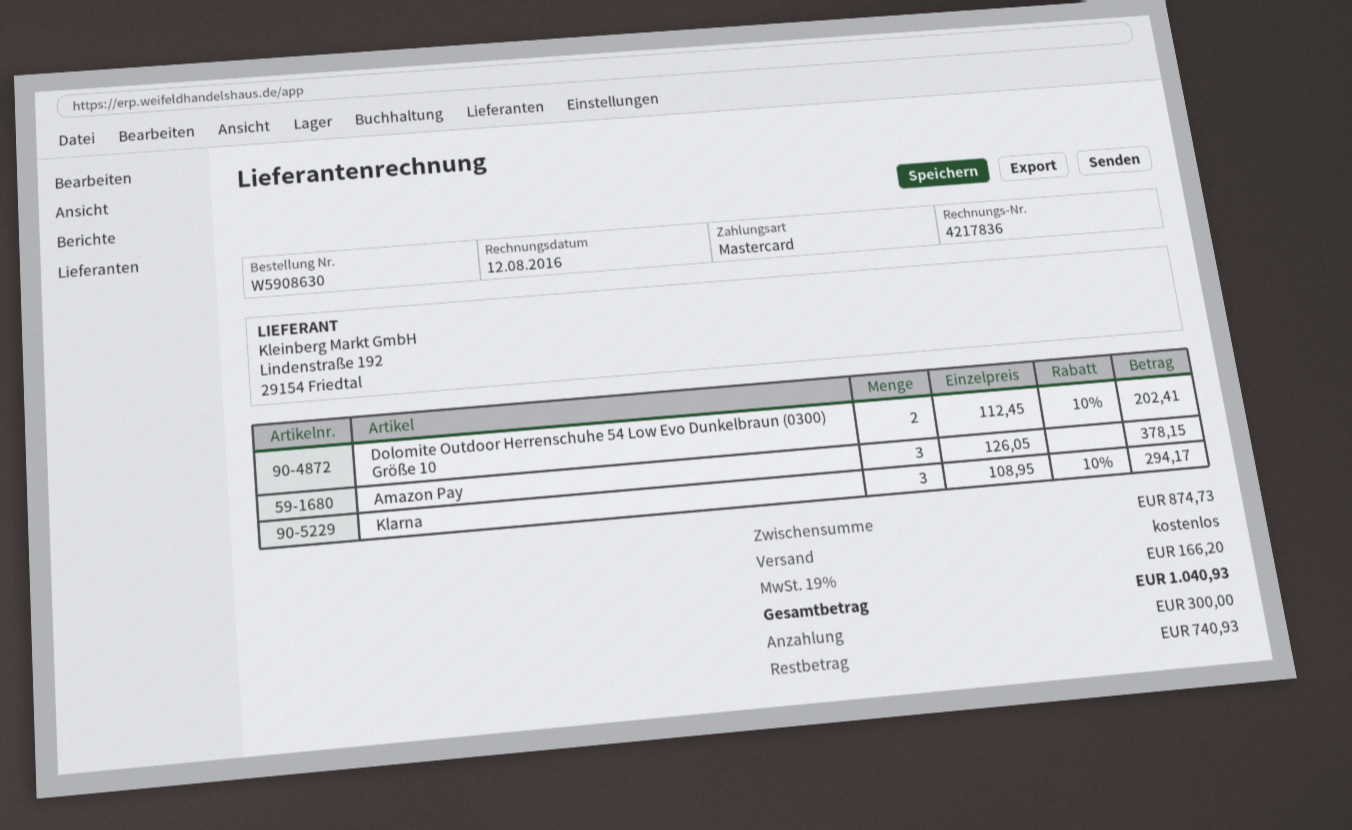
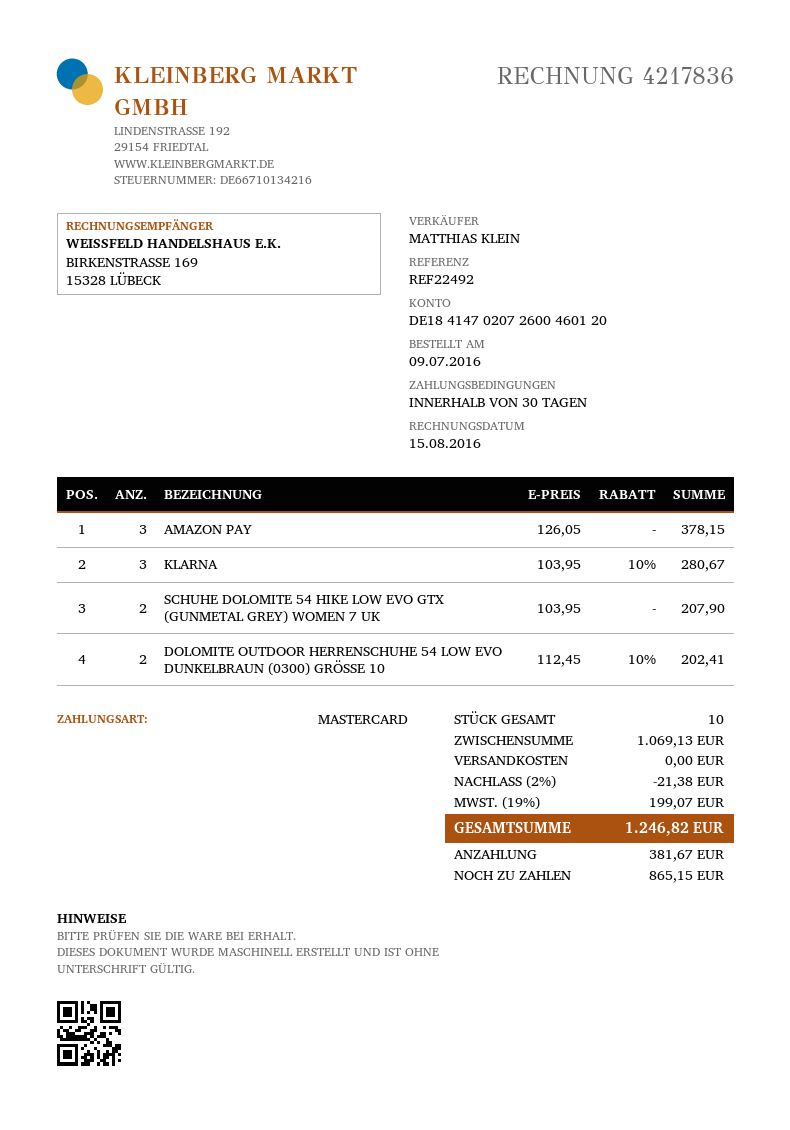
invoice date: 2016-08-12 -> 2016-08-15
Klarna: 3 x 108.95 - 10% = 294.17 -> 3 x 103.95 - 10% = 280.67
SCHUHE DOLOMITE 54 HIKE LOW EVO GTX (GUNMETAL GREY) WOMEN 7 UK: none -> 2 x 103.95 = 207.90
subtotal: 874.73 -> 1069.13
discount: none -> 2% = 21.38
tax: 19% = 166.20 -> 19% = 199.07
total: 1040.93 -> 1246.82
deposit: 300.00 -> 381.67
balance: 740.93 -> 865.15

